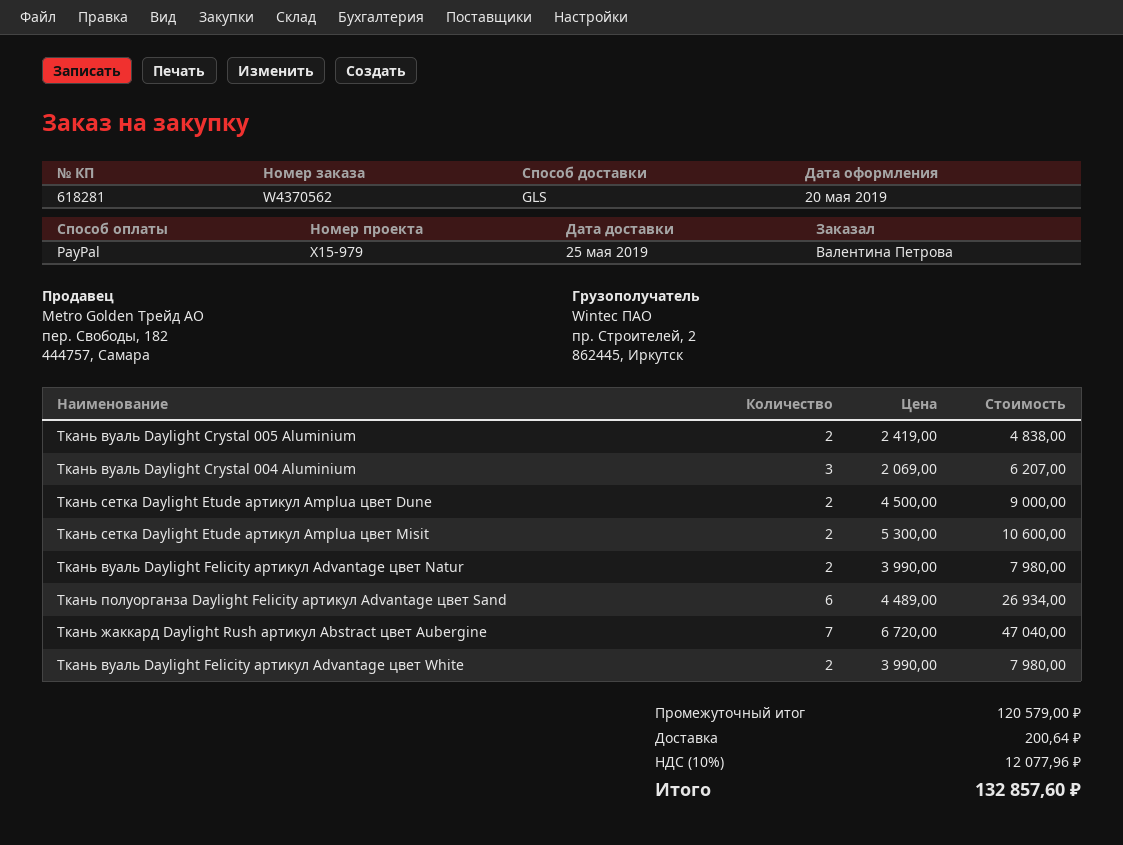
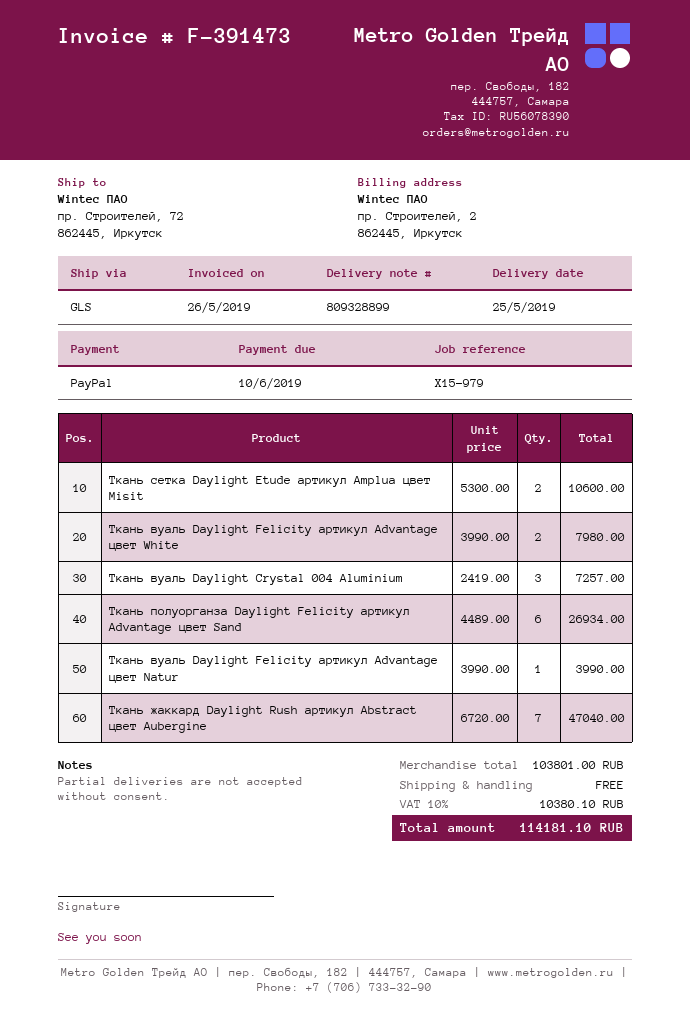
ship to: пр. Строителей, 2, 862445, Иркутск -> пр. Строителей, 72, 862445, Иркутск
Ткань вуаль Daylight Crystal 005 Aluminium: 2 x 2419.00 = 4838.00 -> none
Ткань вуаль Daylight Crystal 004 Aluminium: 3 x 2069.00 = 6207.00 -> 3 x 2419.00 = 7257.00
Ткань сетка Daylight Etude артикул Amplua цвет Dune: 2 x 4500.00 = 9000.00 -> none
Ткань вуаль Daylight Felicity артикул Advantage цвет Natur: 2 x 3990.00 = 7980.00 -> 1 x 3990.00 = 3990.00
subtotal: 120579.00 -> 103801.00
shipping: 200.64 -> 0.00
tax: 10% = 12077.96 -> 10% = 10380.10
total: 132857.60 -> 114181.10

